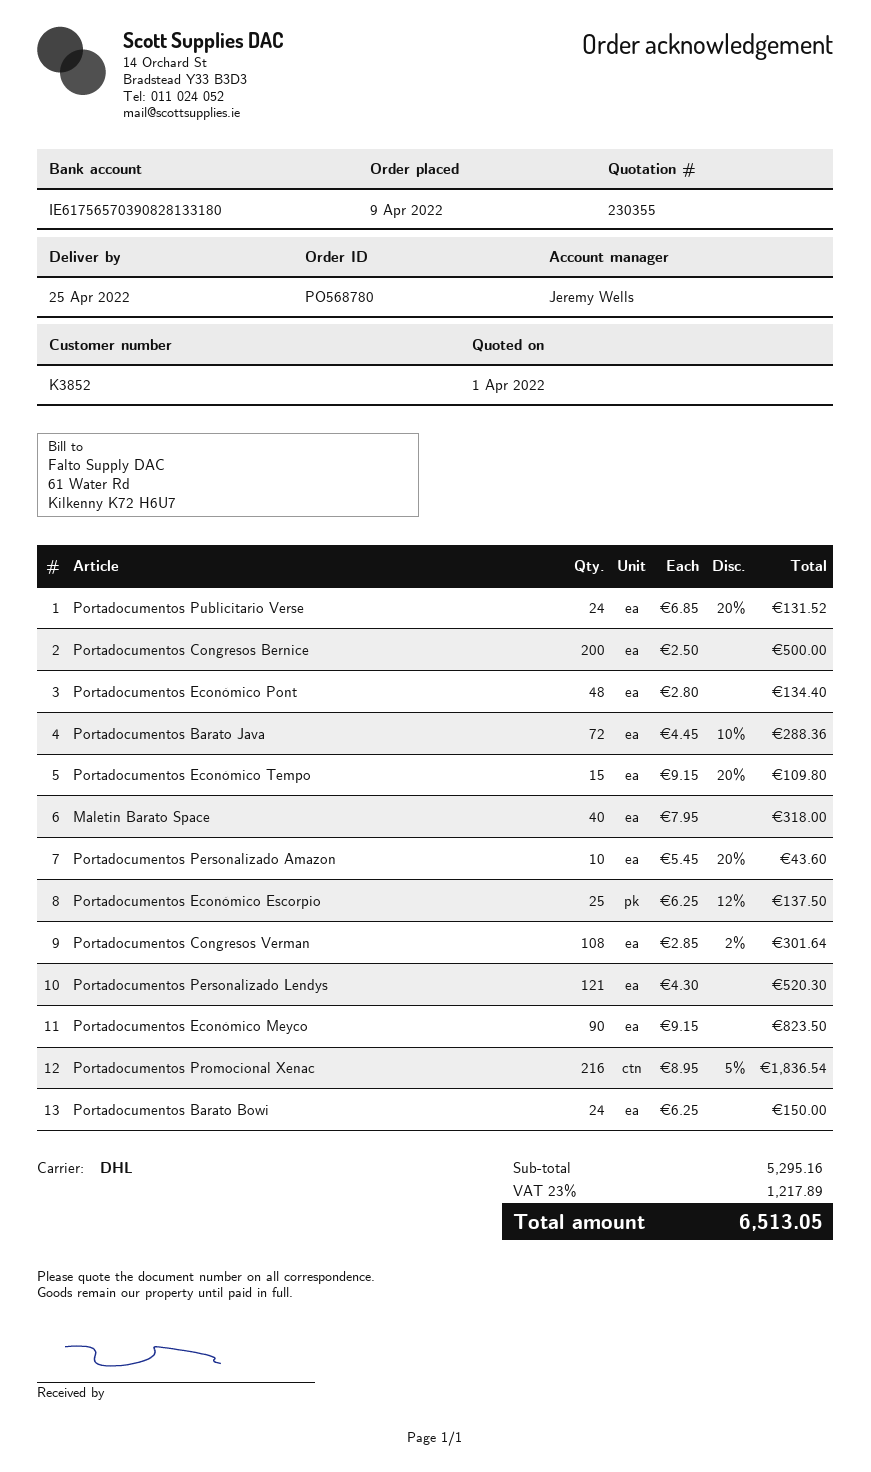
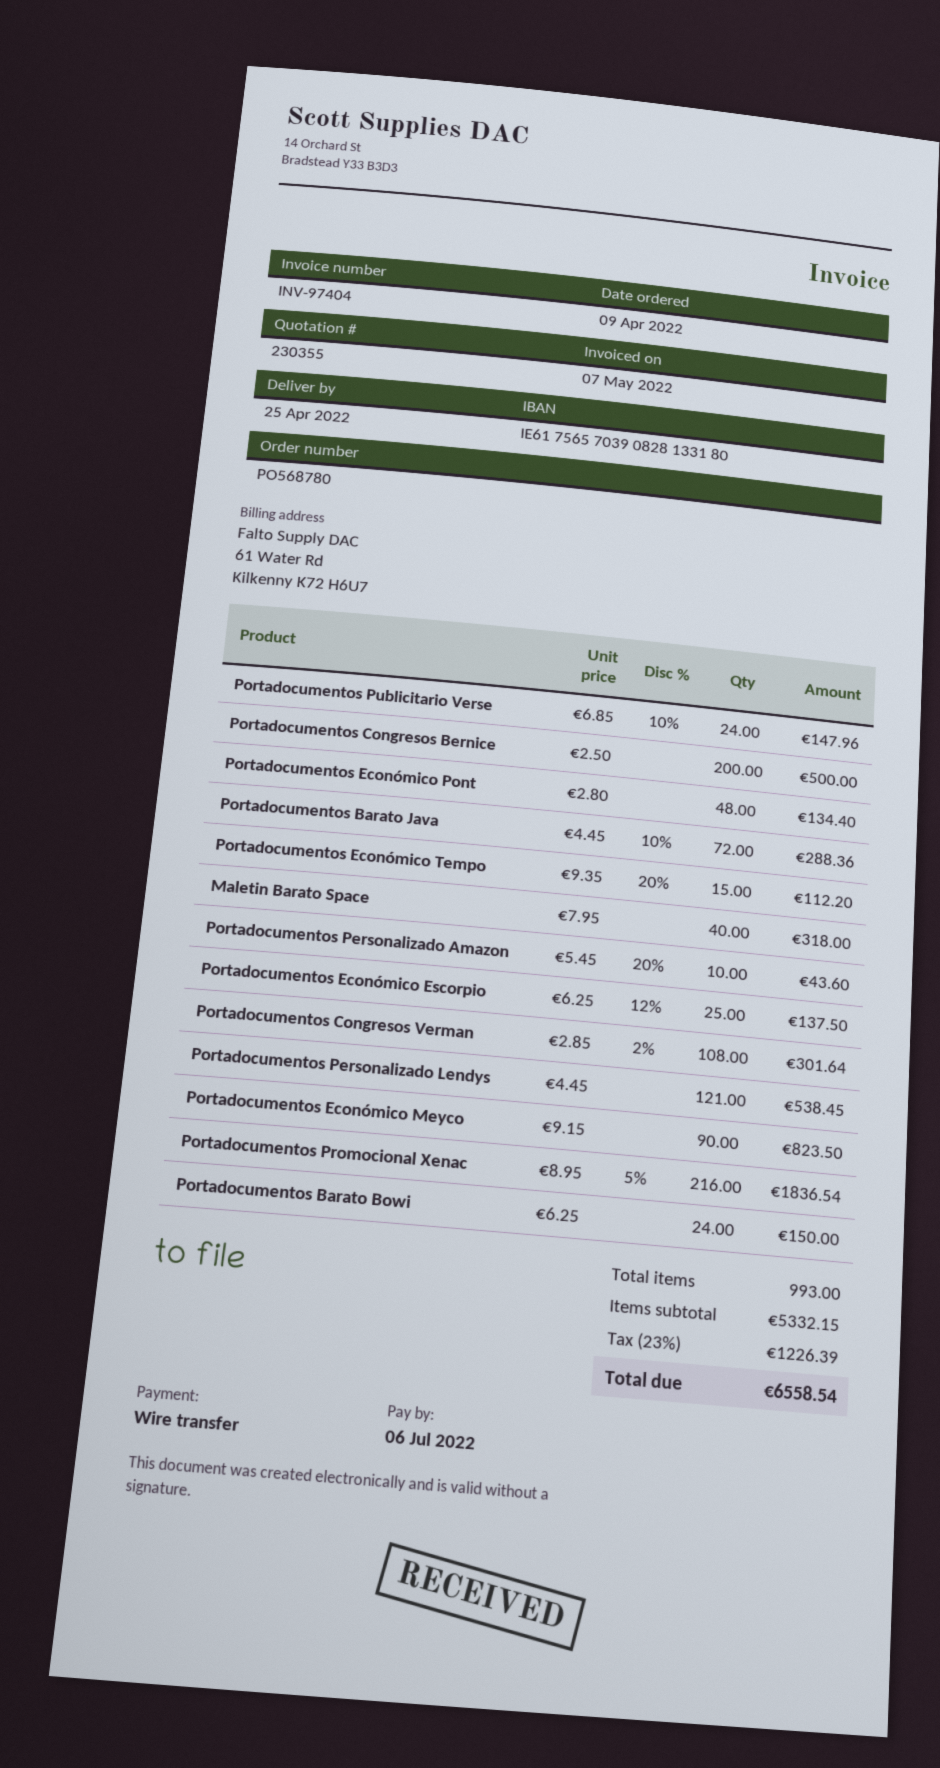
Portadocumentos Publicitario Verse: 24 x 6.85 - 20% = 131.52 -> 24 x 6.85 - 10% = 147.96
Portadocumentos Económico Tempo: 15 x 9.15 - 20% = 109.80 -> 15 x 9.35 - 20% = 112.20
Portadocumentos Personalizado Lendys: 121 x 4.30 = 520.30 -> 121 x 4.45 = 538.45
subtotal: 5295.16 -> 5332.15
tax: 23% = 1217.89 -> 23% = 1226.39
total: 6513.05 -> 6558.54

